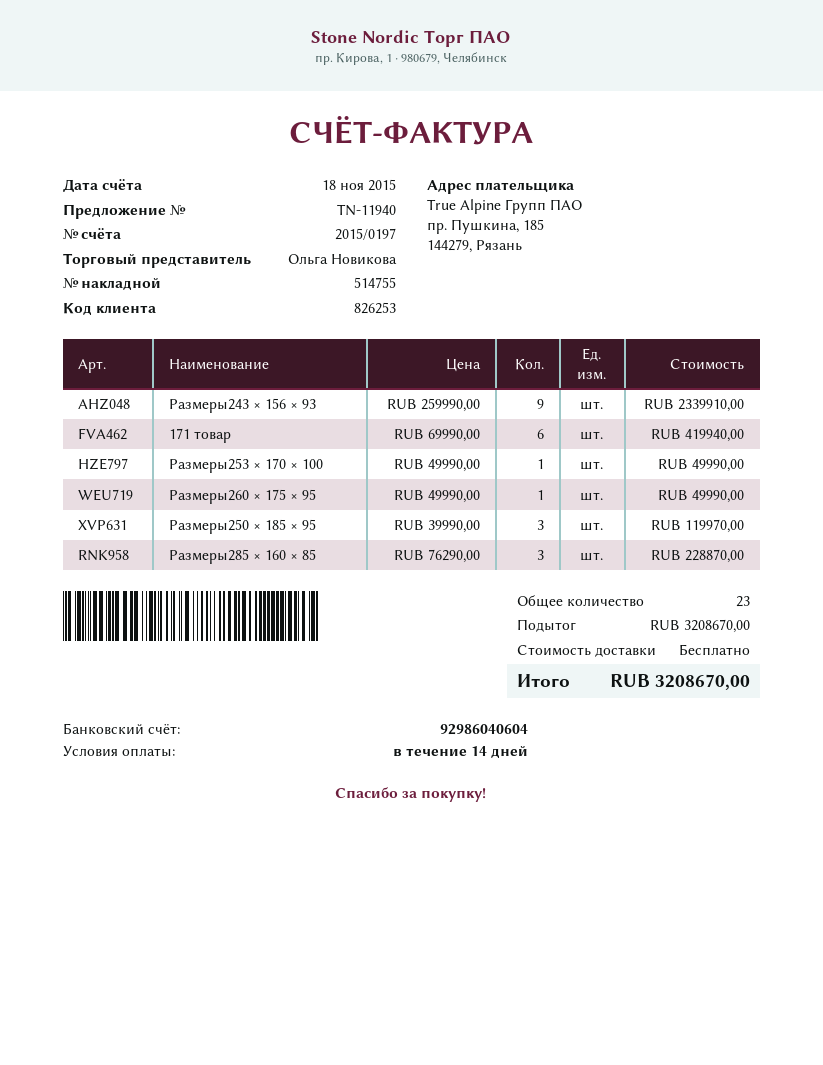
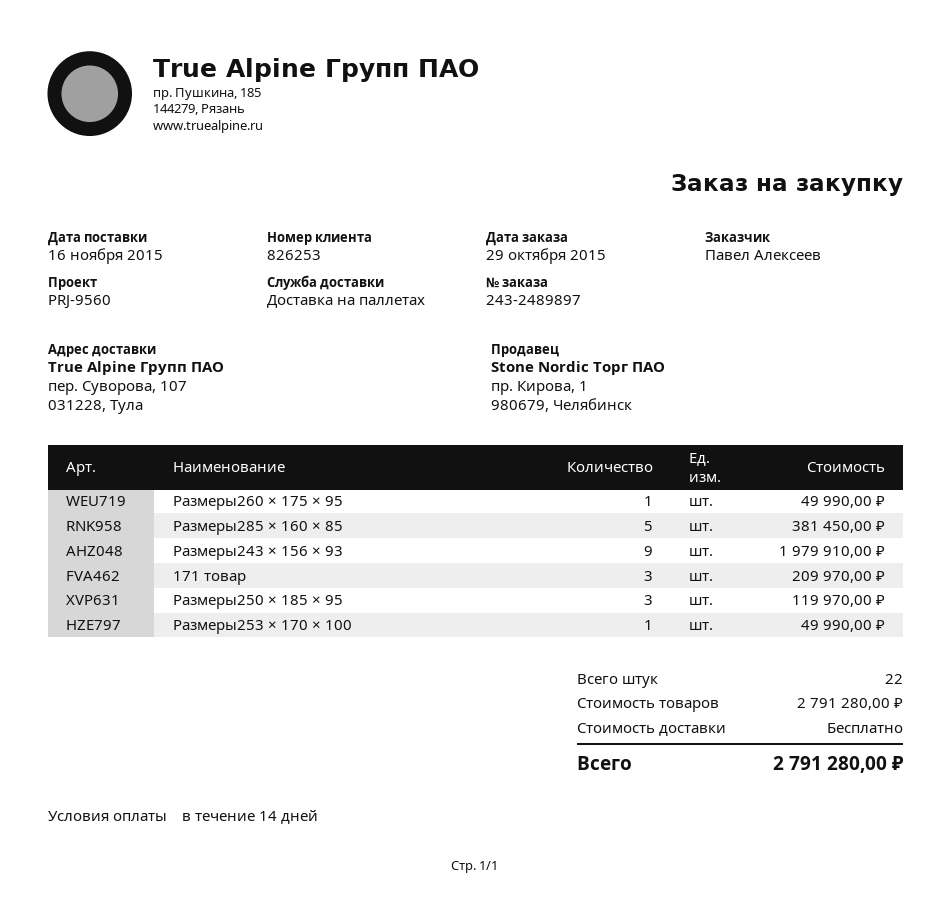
Размеры243 × 156 × 93: 9 for 2339910.00 -> 9 for 1979910.00
171 товар: 6 for 419940.00 -> 3 for 209970.00
Размеры285 × 160 × 85: 3 for 228870.00 -> 5 for 381450.00
total quantity: 23 -> 22
subtotal: 3208670.00 -> 2791280.00
total: 3208670.00 -> 2791280.00

